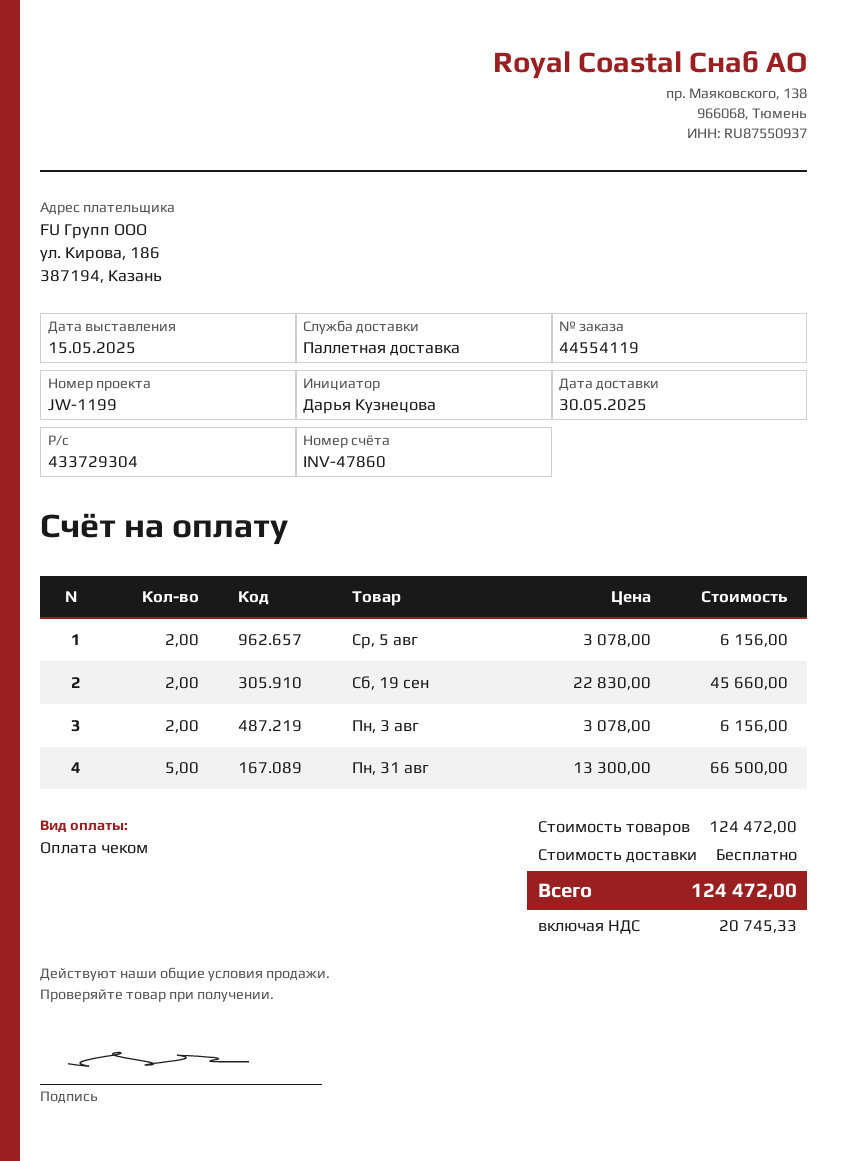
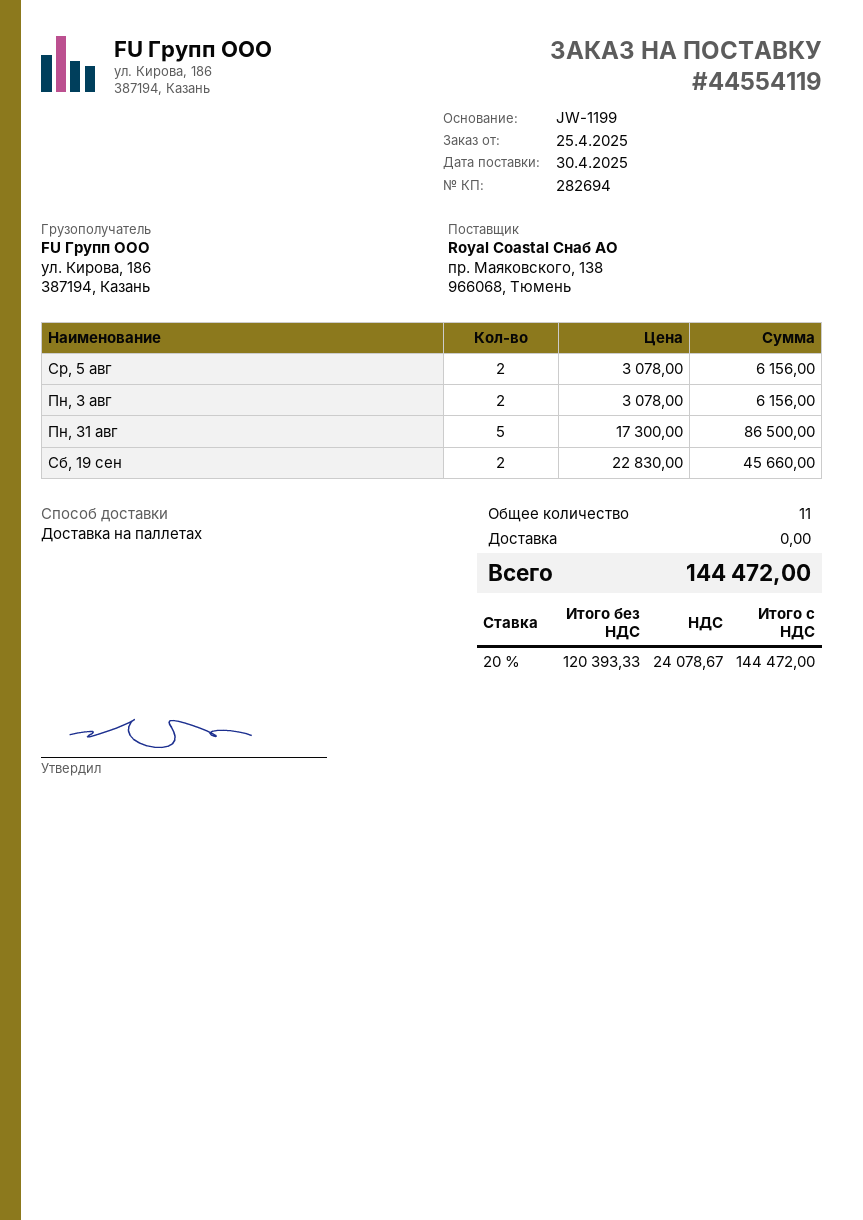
delivery date: 2025-05-30 -> 2025-04-30
Пн, 31 авг: 5 x 13300.00 = 66500.00 -> 5 x 17300.00 = 86500.00
tax: 20745.33 -> 24078.67
total: 124472.00 -> 144472.00

